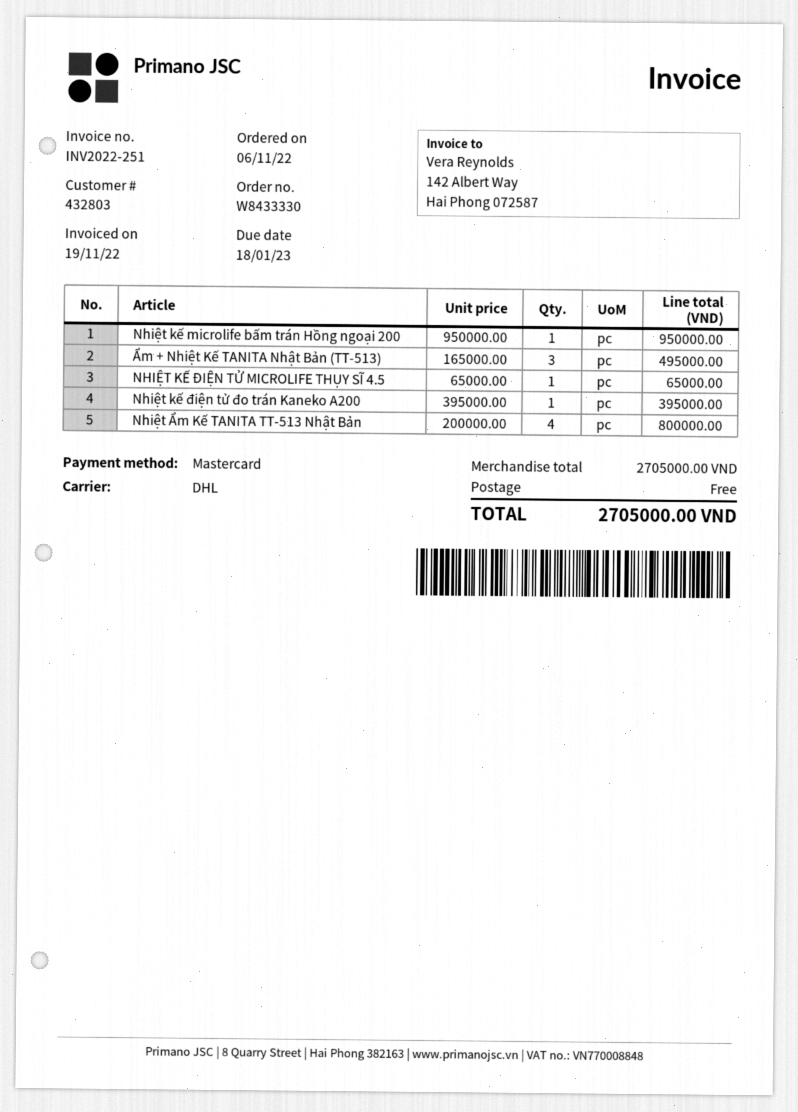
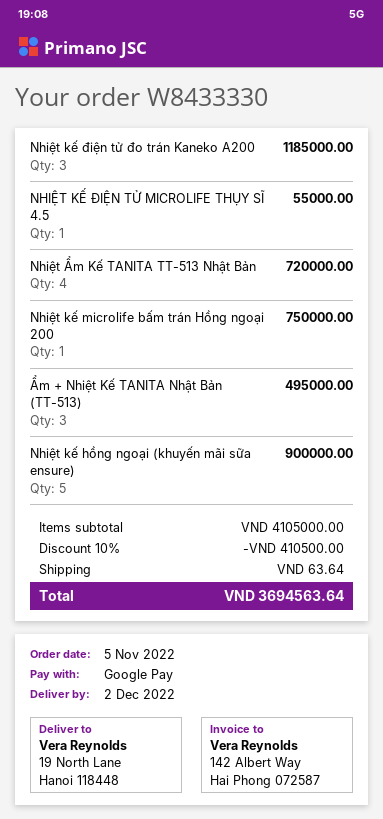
order date: 2022-11-06 -> 2022-11-05
payment method: Mastercard -> Google Pay
Nhiệt kế microlife bấm trán Hồng ngoại 200: 1 for 950000.00 -> 1 for 750000.00
NHIỆT KẾ ĐIỆN TỬ MICROLIFE THỤY SĨ 4.5: 1 for 65000.00 -> 1 for 55000.00
Nhiệt kế điện tử đo trán Kaneko A200: 1 for 395000.00 -> 3 for 1185000.00
Nhiệt Ẩm Kế TANITA TT-513 Nhật Bản: 4 for 800000.00 -> 4 for 720000.00
Nhiệt kế hồng ngoại (khuyến mãi sữa ensure): none -> 5 for 900000.00
subtotal: 2705000.00 -> 4105000.00
discount: none -> 10% = 410500.00
shipping: 0.00 -> 63.64
total: 2705000.00 -> 3694563.64

